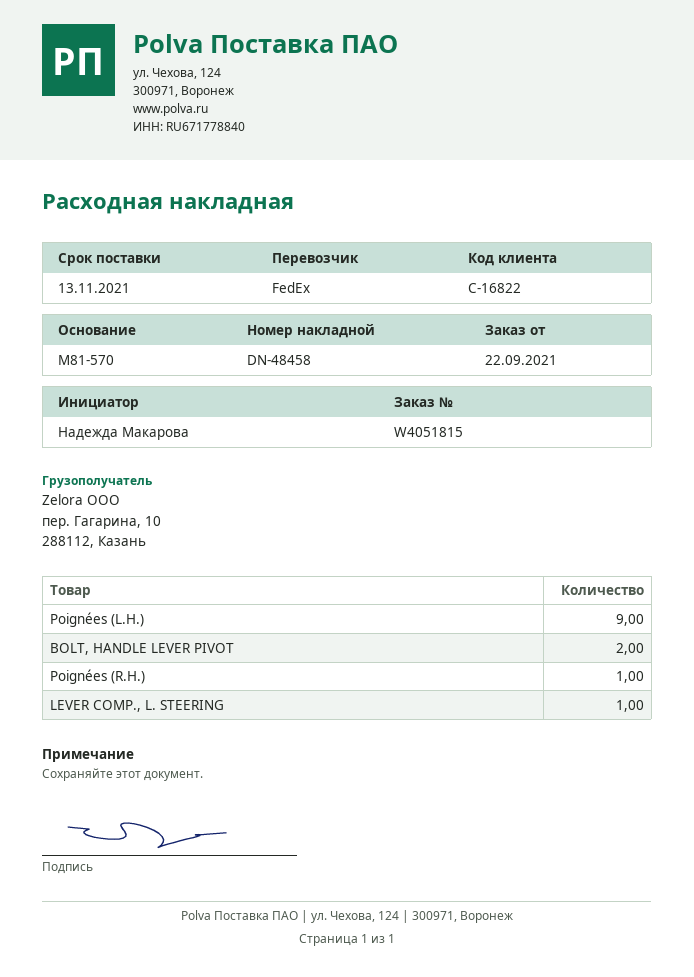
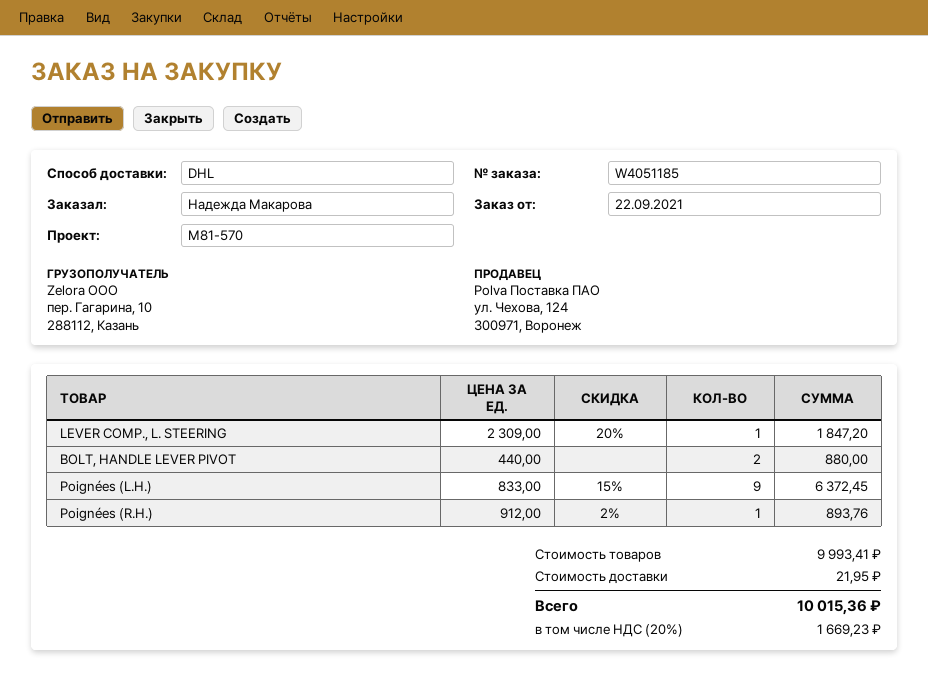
order number: W4051815 -> W4051185
shipping method: FedEx -> DHL

